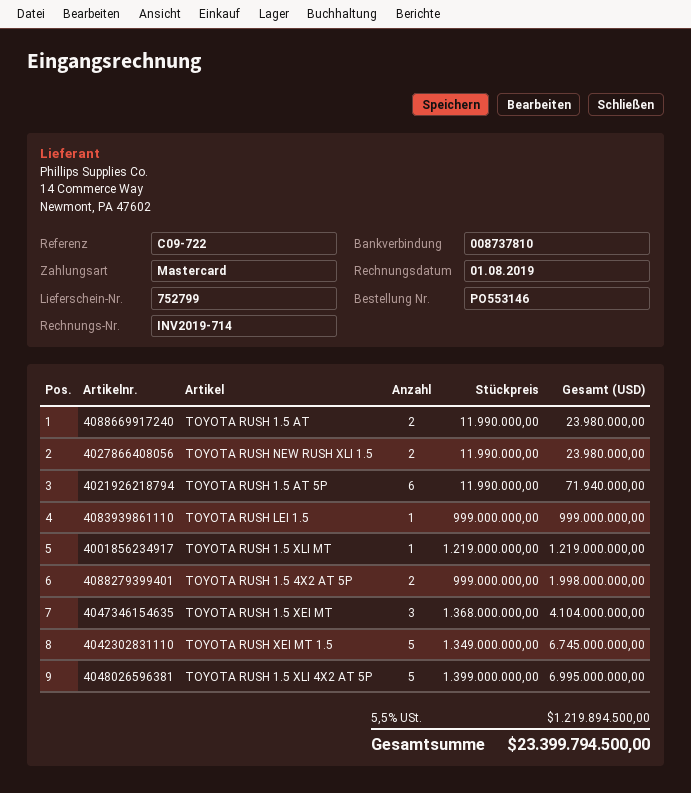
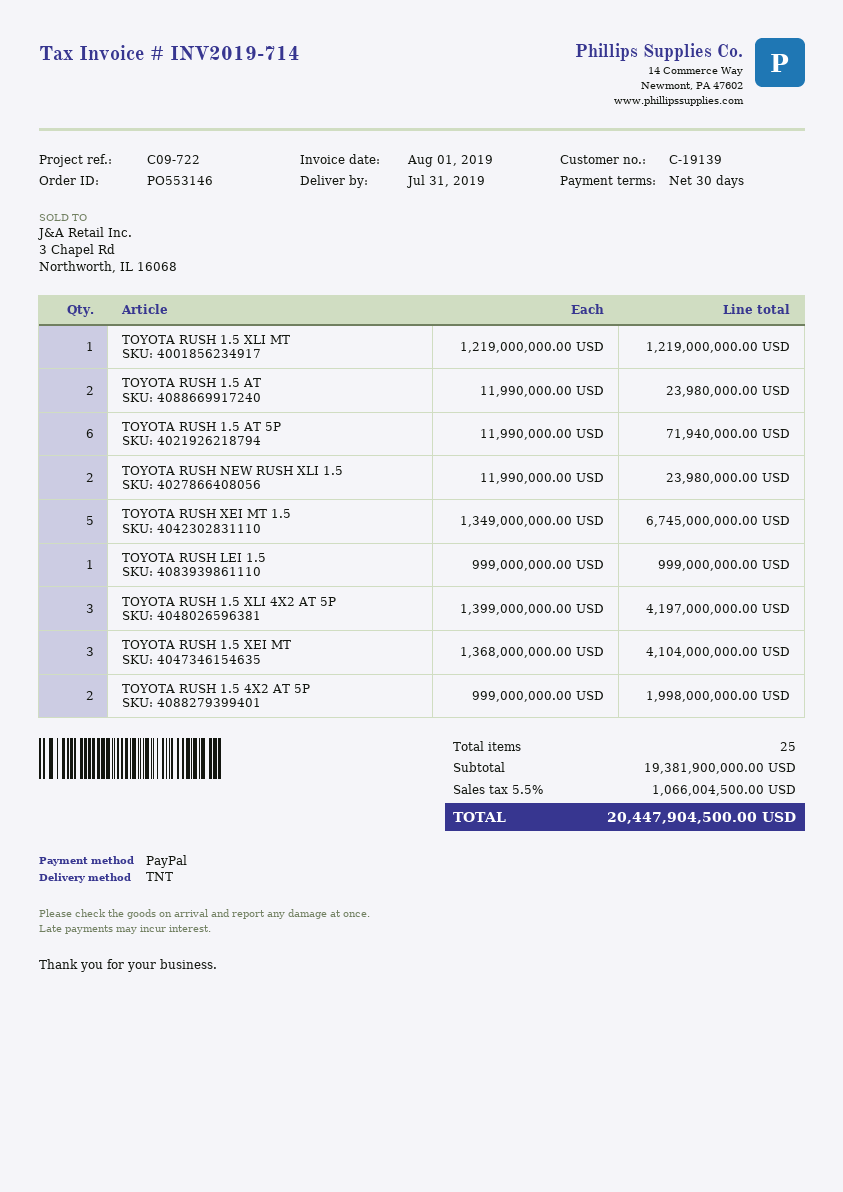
payment method: Mastercard -> PayPal
TOYOTA RUSH 1.5 XLI 4X2 AT 5P: 5 x 1399000000.00 = 6995000000.00 -> 3 x 1399000000.00 = 4197000000.00
tax: 5.5% = 1219894500.00 -> 5.5% = 1066004500.00
total: 23399794500.00 -> 20447904500.00

